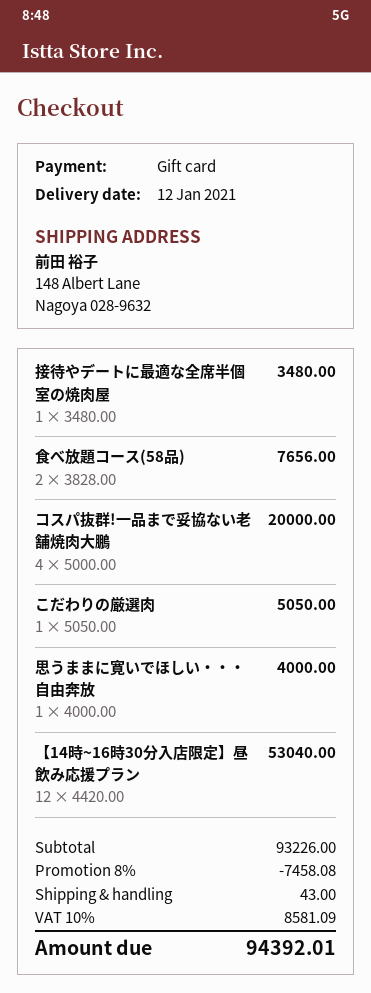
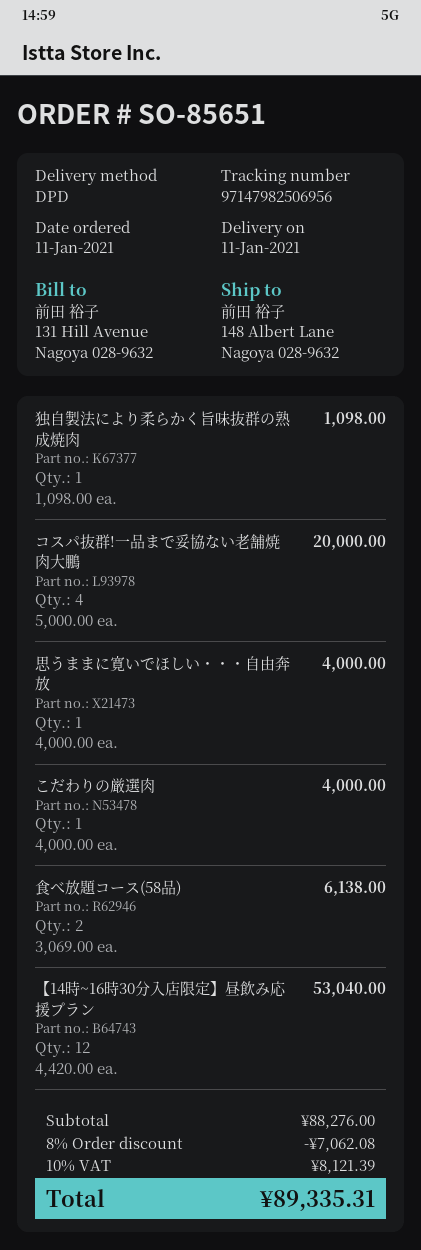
delivery date: 2021-01-12 -> 2021-01-11
接待やデートに最適な全席半個室の焼肉屋: 1 x 3480.00 = 3480.00 -> none
食べ放題コース(58品): 2 x 3828.00 = 7656.00 -> 2 x 3069.00 = 6138.00
こだわりの厳選肉: 1 x 5050.00 = 5050.00 -> 1 x 4000.00 = 4000.00
独自製法により柔らかく旨味抜群の熟成焼肉: none -> 1 x 1098.00 = 1098.00
subtotal: 93226.00 -> 88276.00
discount: 8% = 7458.08 -> 8% = 7062.08
shipping: 43.00 -> none
tax: 10% = 8581.09 -> 10% = 8121.39
total: 94392.01 -> 89335.31

